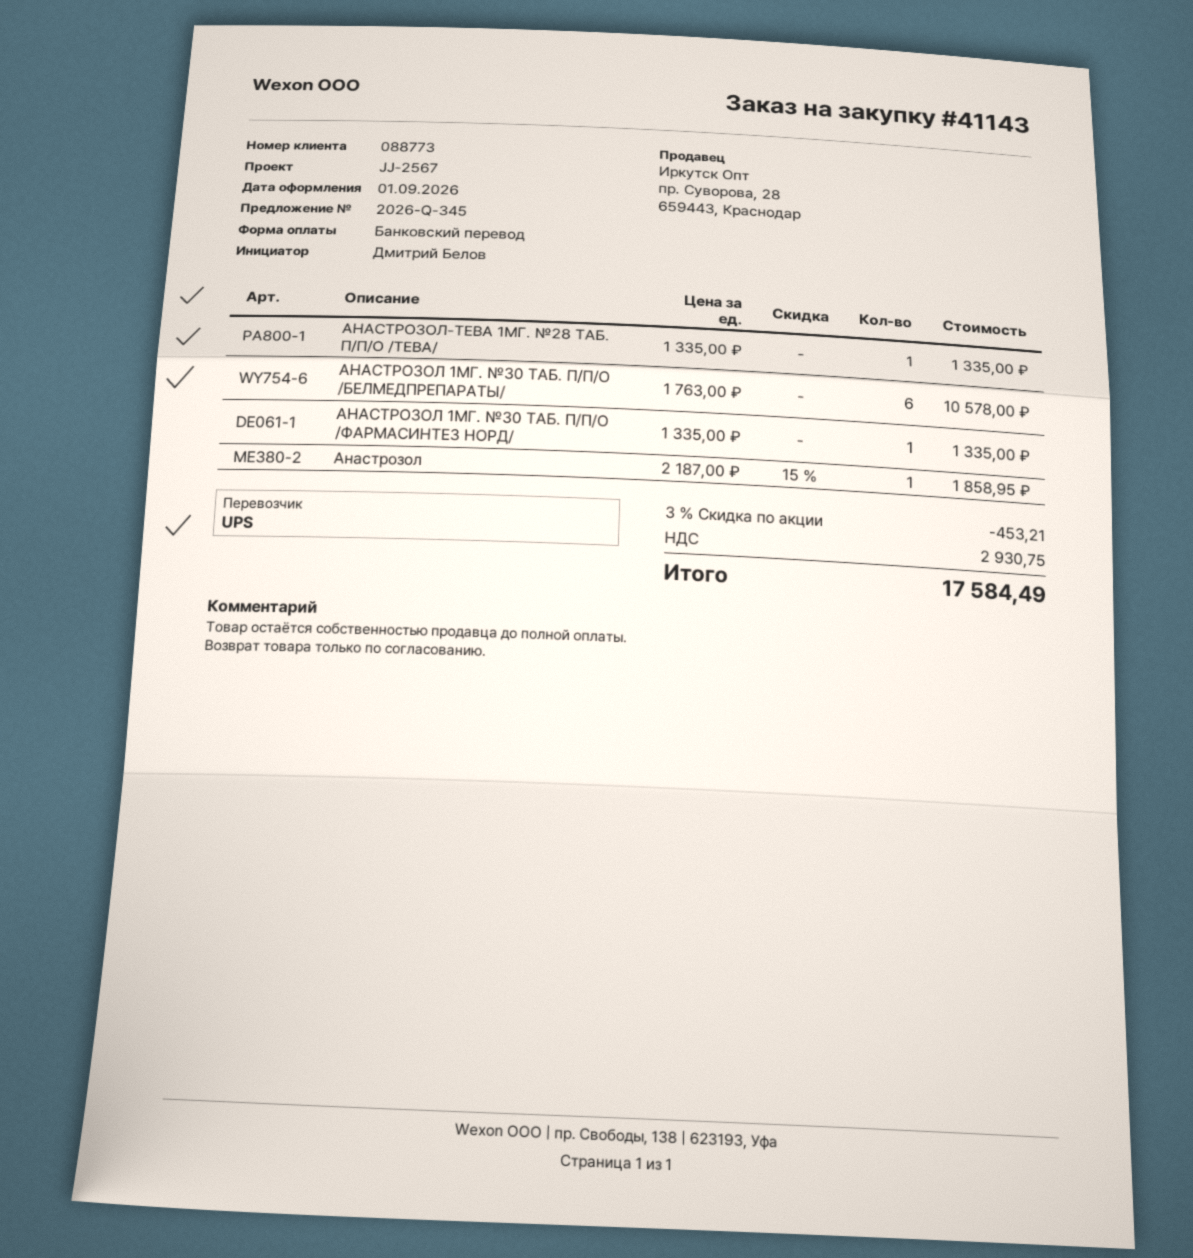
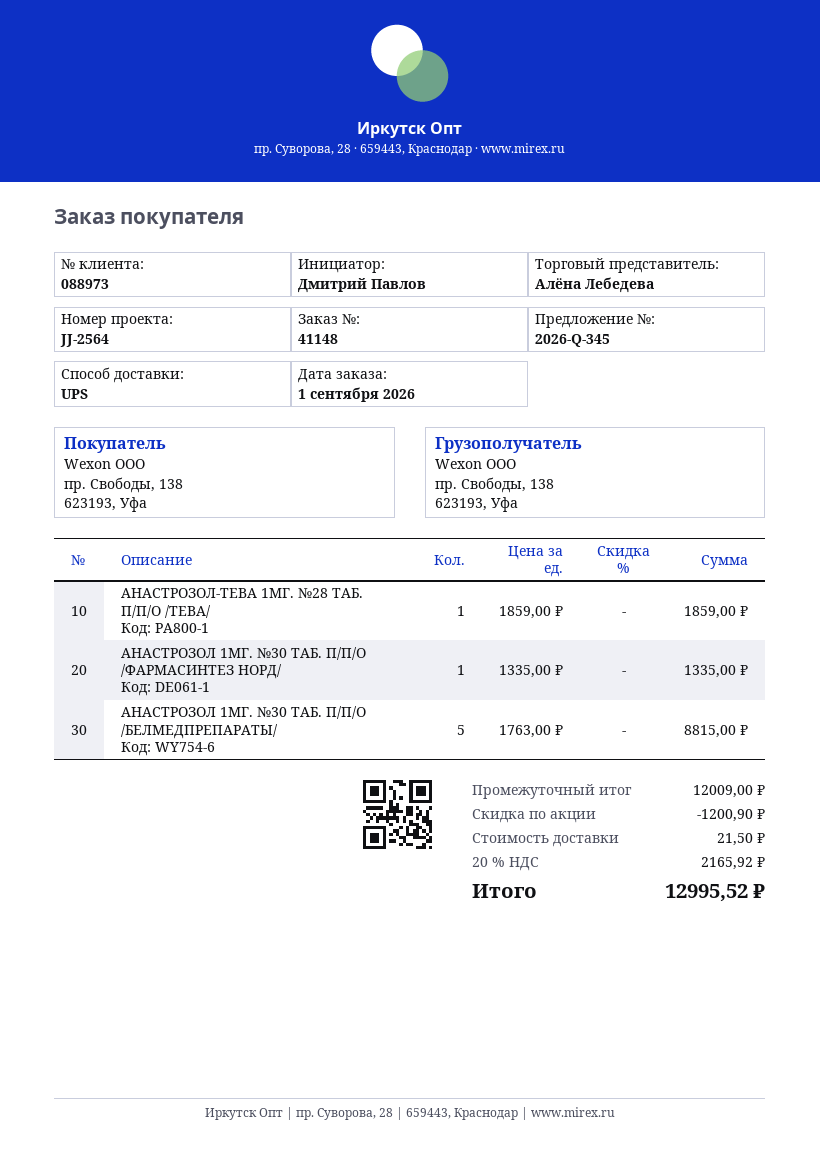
order number: 41143 -> 41148
customer number: 088773 -> 088973
reference: JJ-2567 -> JJ-2564
ordered by: Дмитрий Белов -> Дмитрий Павлов
АНАСТРОЗОЛ-ТЕВА 1МГ. №28 ТАБ. П/П/О /ТЕВА/: 1 x 1335.00 = 1335.00 -> 1 x 1859.00 = 1859.00
АНАСТРОЗОЛ 1МГ. №30 ТАБ. П/П/О /БЕЛМЕДПРЕПАРАТЫ/: 6 x 1763.00 = 10578.00 -> 5 x 1763.00 = 8815.00
Анастрозол: 1 x 2187.00 - 15% = 1858.95 -> none
discount: 453.21 -> 1200.90
shipping: none -> 21.50
tax: 2930.75 -> 2165.92
total: 17584.49 -> 12995.52

